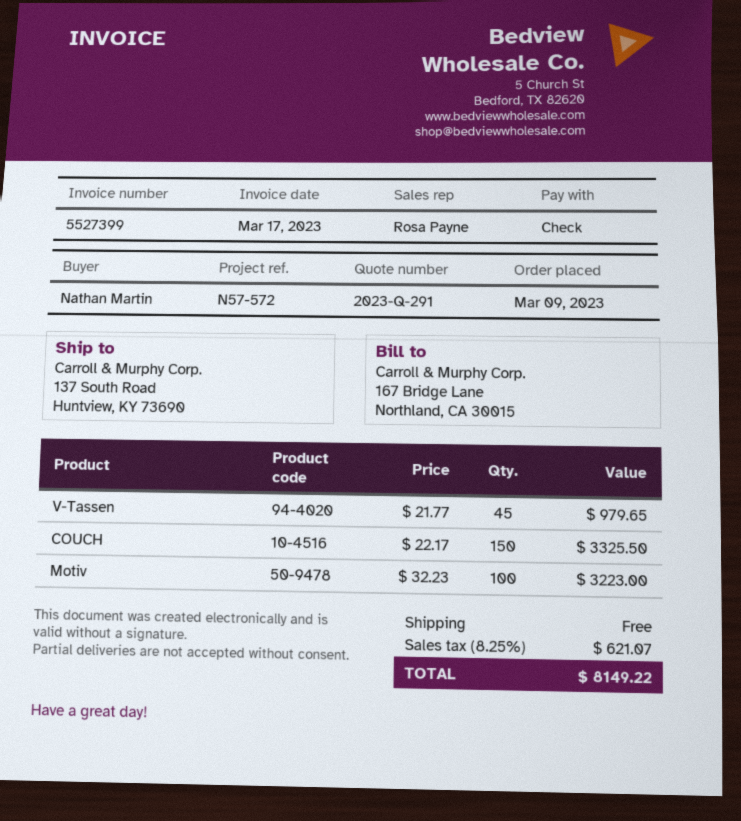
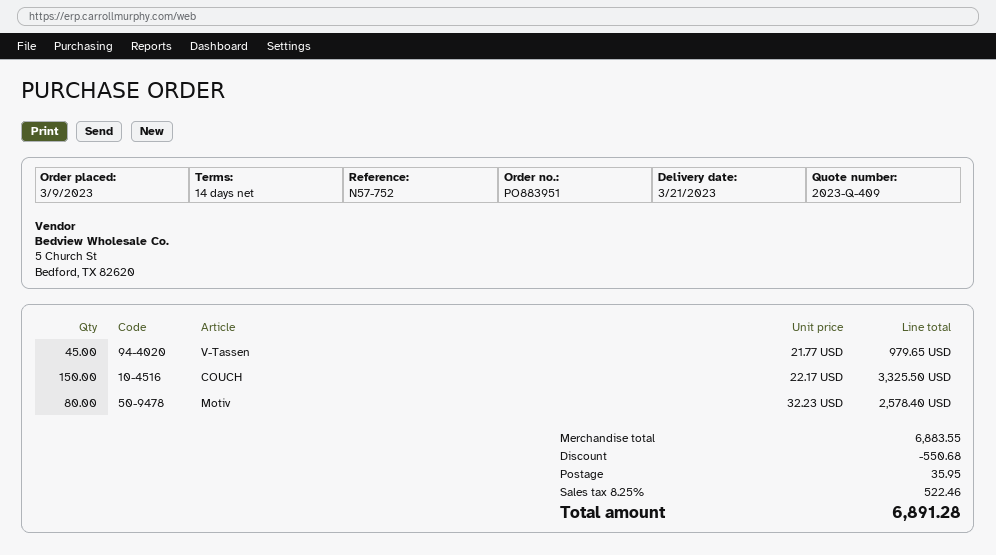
quote number: 2023-Q-291 -> 2023-Q-409
reference: N57-572 -> N57-752
Motiv: 100 x 32.23 = 3223.00 -> 80 x 32.23 = 2578.40
discount: none -> 550.68
shipping: 0.00 -> 35.95
tax: 8.25% = 621.07 -> 8.25% = 522.46
total: 8149.22 -> 6891.28

